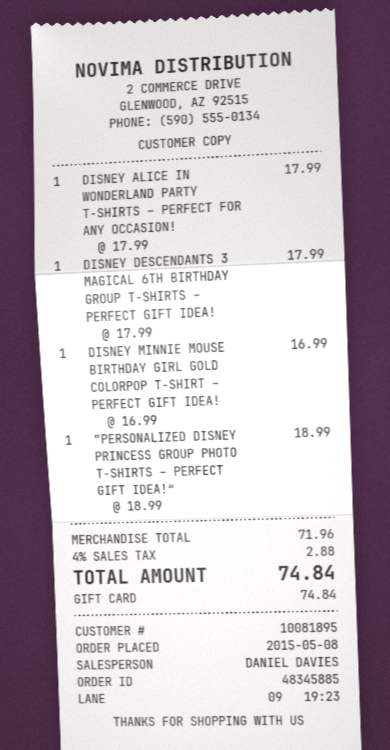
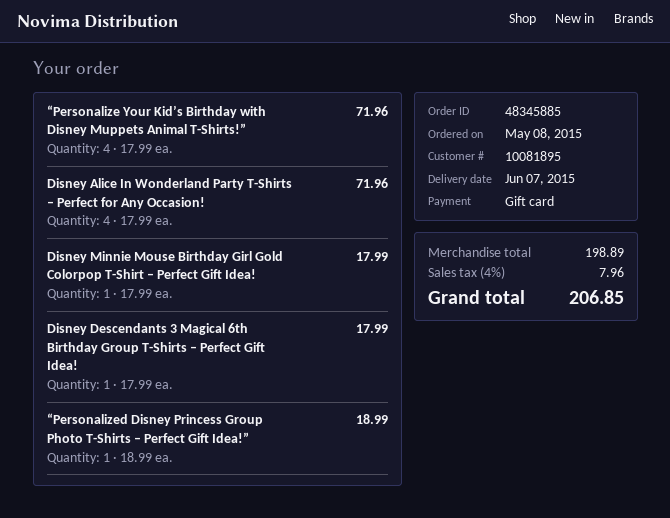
DISNEY ALICE IN WONDERLAND PARTY T-SHIRTS – PERFECT FOR ANY OCCASION!: 1 x 17.99 = 17.99 -> 4 x 17.99 = 71.96
DISNEY MINNIE MOUSE BIRTHDAY GIRL GOLD COLORPOP T-SHIRT – PERFECT GIFT IDEA!: 1 x 16.99 = 16.99 -> 1 x 17.99 = 17.99
“Personalize Your Kid’s Birthday with Disney Muppets Animal T-Shirts!”: none -> 4 x 17.99 = 71.96
subtotal: 71.96 -> 198.89
tax: 4% = 2.88 -> 4% = 7.96
total: 74.84 -> 206.85

